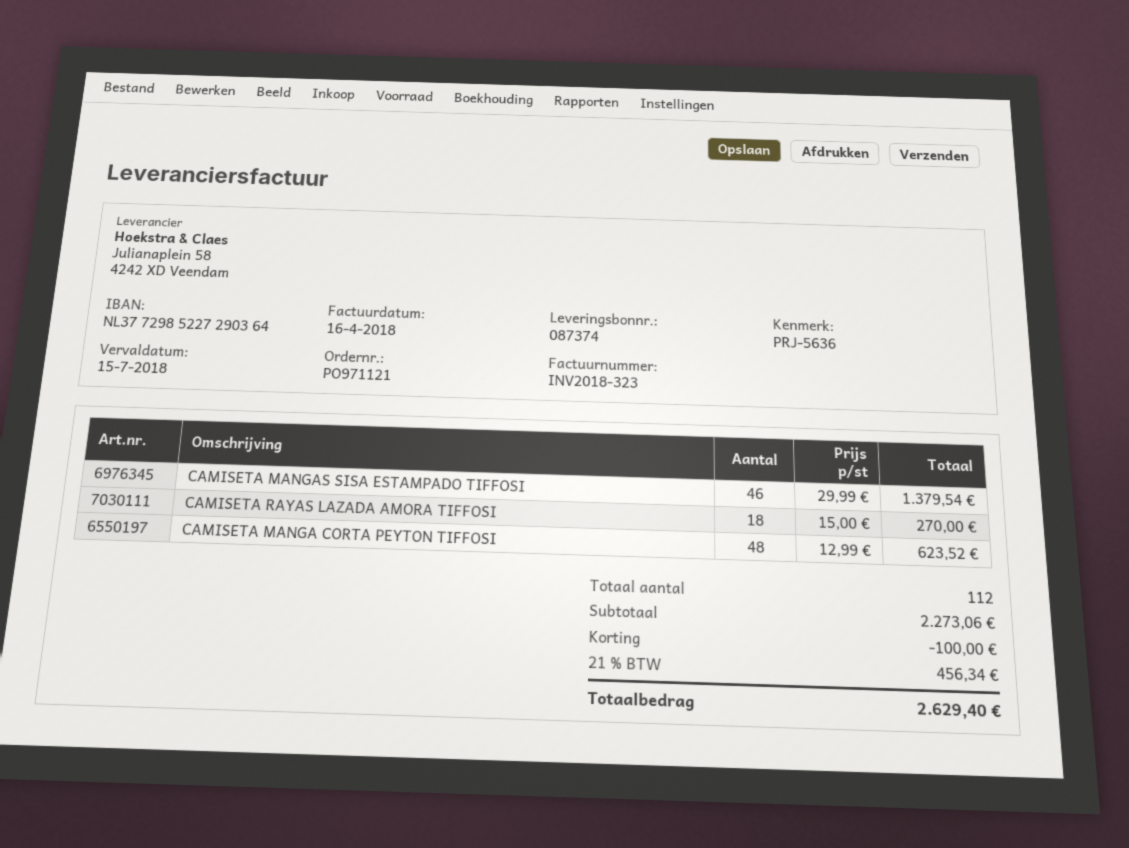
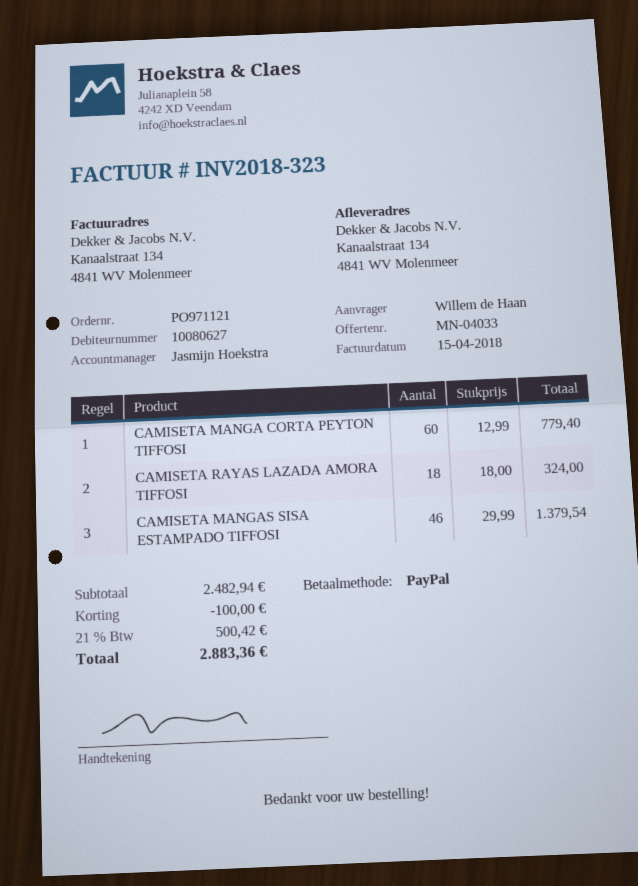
invoice date: 2018-04-16 -> 2018-04-15
CAMISETA RAYAS LAZADA AMORA TIFFOSI: 18 x 15.00 = 270.00 -> 18 x 18.00 = 324.00
CAMISETA MANGA CORTA PEYTON TIFFOSI: 48 x 12.99 = 623.52 -> 60 x 12.99 = 779.40
subtotal: 2273.06 -> 2482.94
tax: 21% = 456.34 -> 21% = 500.42
total: 2629.40 -> 2883.36

